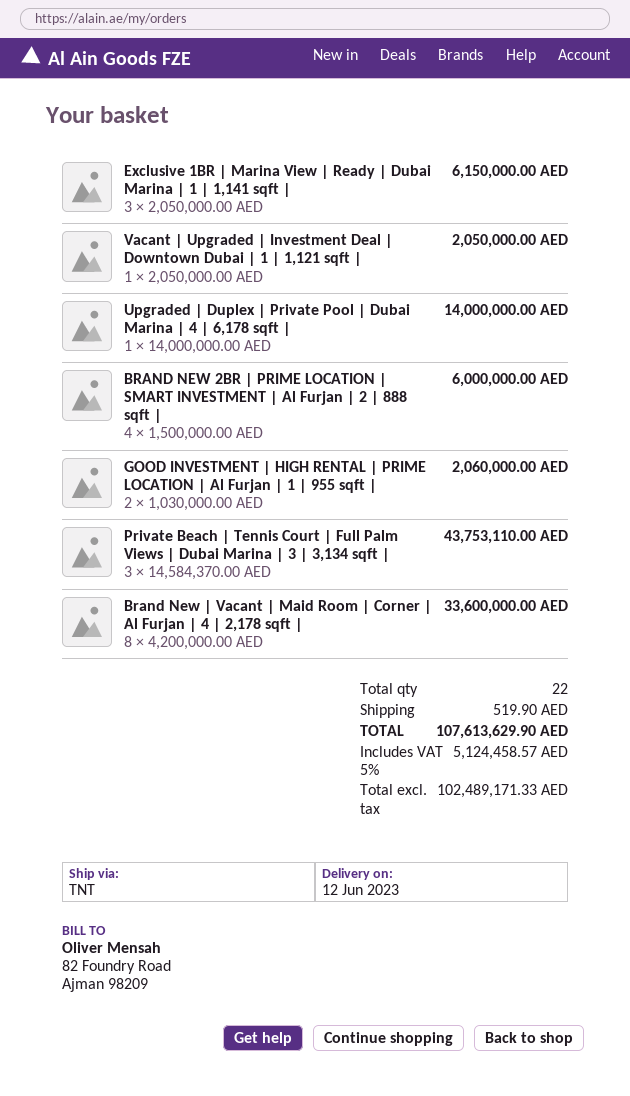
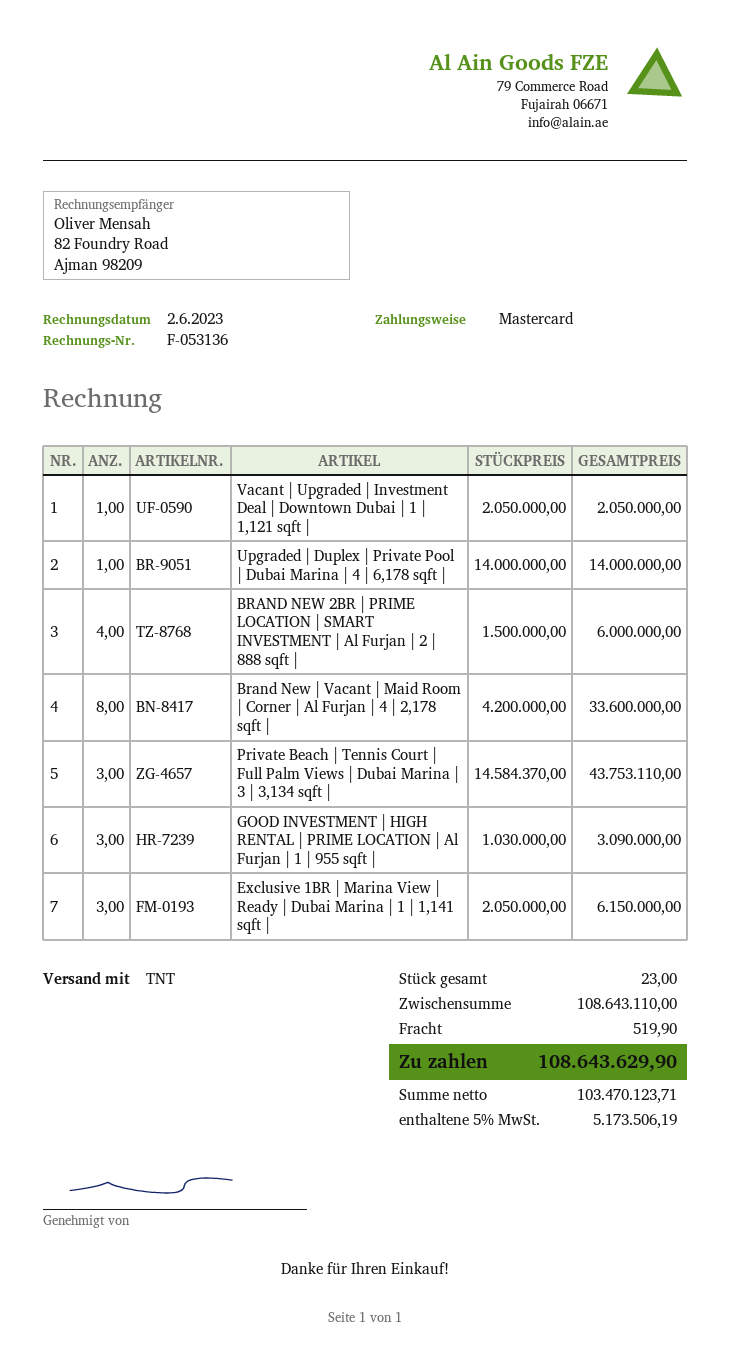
GOOD INVESTMENT | HIGH RENTAL | PRIME LOCATION | Al Furjan | 1 | 955 sqft |: 2 x 1030000.00 = 2060000.00 -> 3 x 1030000.00 = 3090000.00
total quantity: 22 -> 23
net: 102489171.33 -> 103470123.71
tax: 5% = 5124458.57 -> 5% = 5173506.19
total: 107613629.90 -> 108643629.90

